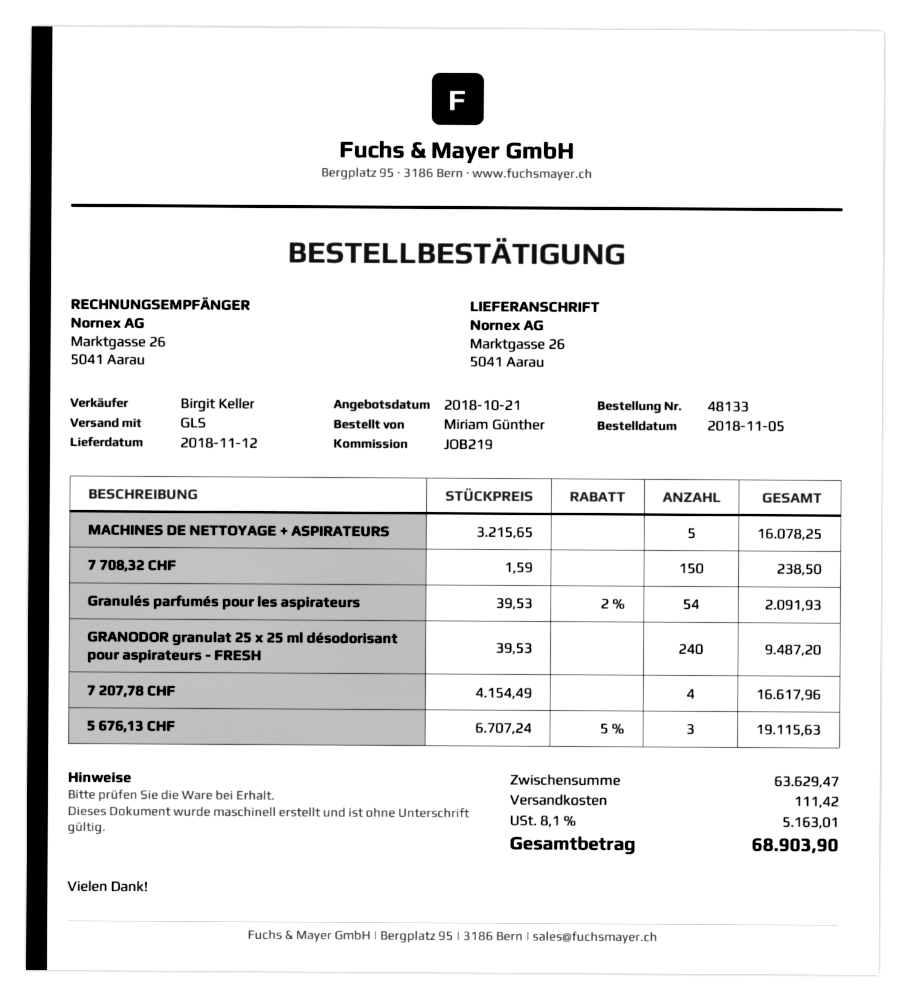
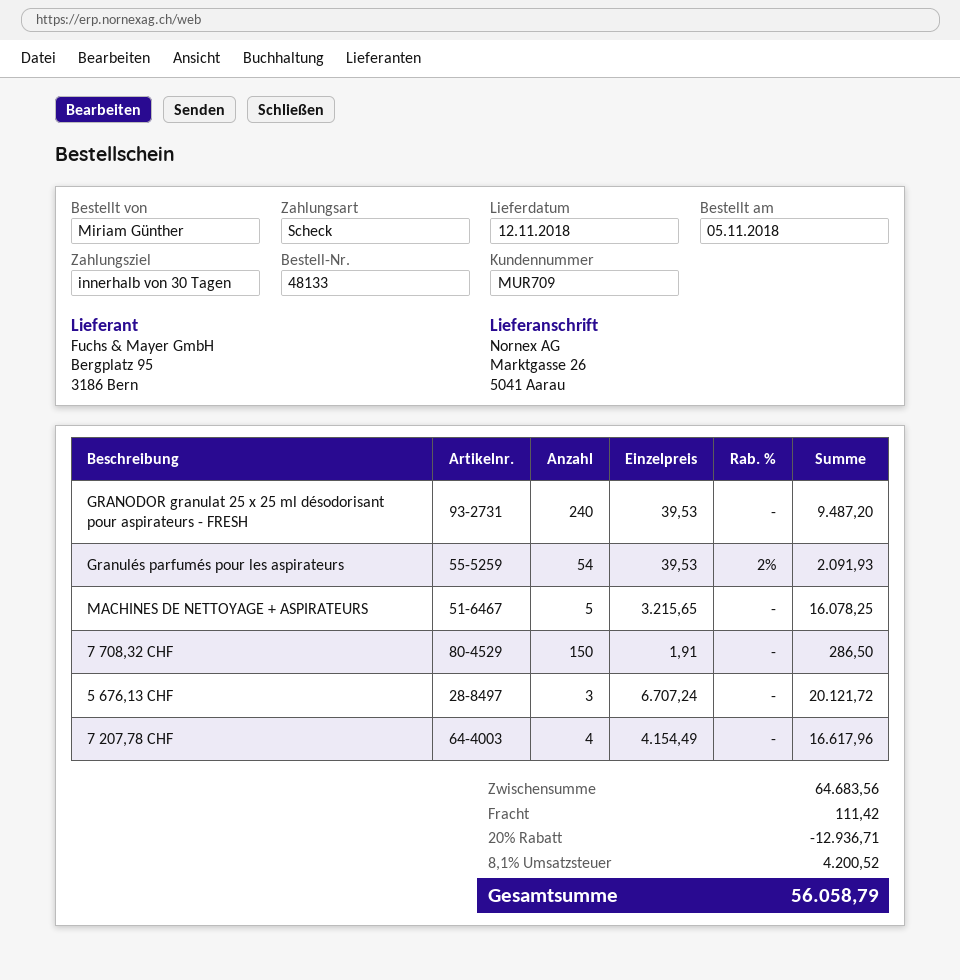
7 708,32 CHF: 150 x 1.59 = 238.50 -> 150 x 1.91 = 286.50
5 676,13 CHF: 3 x 6707.24 - 5% = 19115.63 -> 3 x 6707.24 = 20121.72
subtotal: 63629.47 -> 64683.56
discount: none -> 20% = 12936.71
tax: 8.1% = 5163.01 -> 8.1% = 4200.52
total: 68903.90 -> 56058.79

